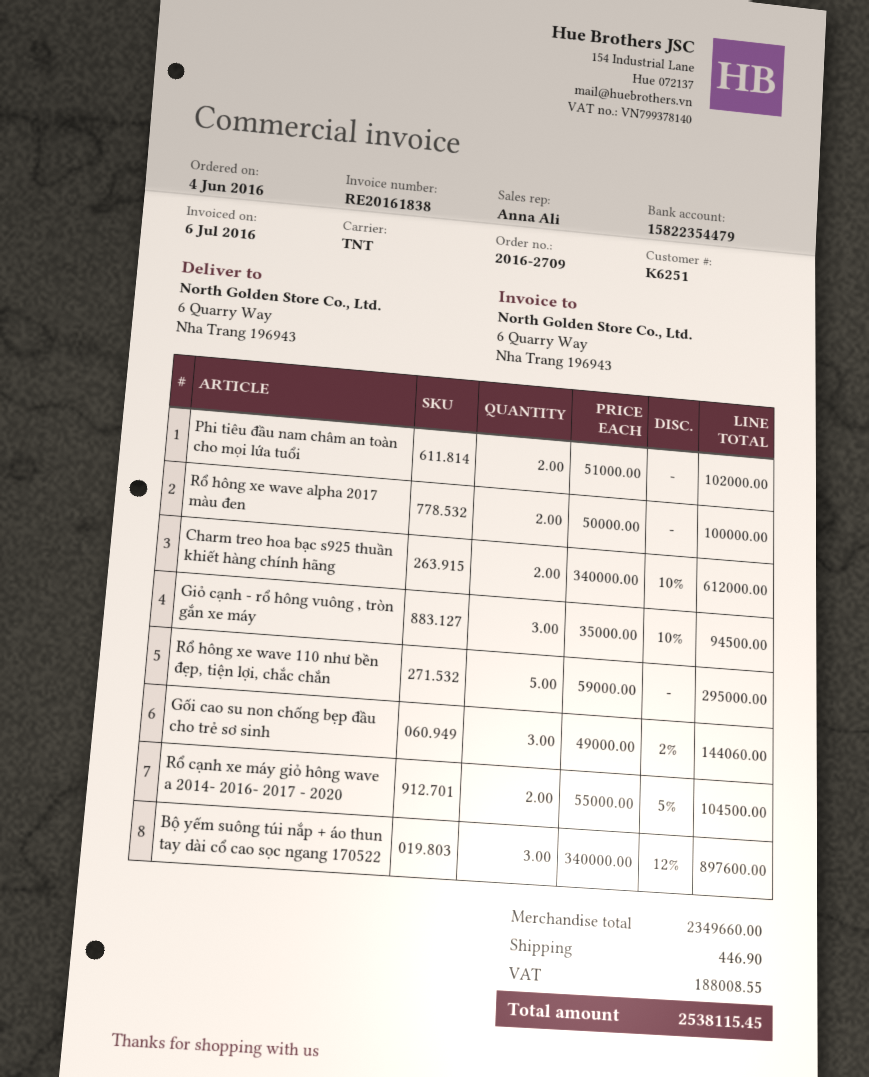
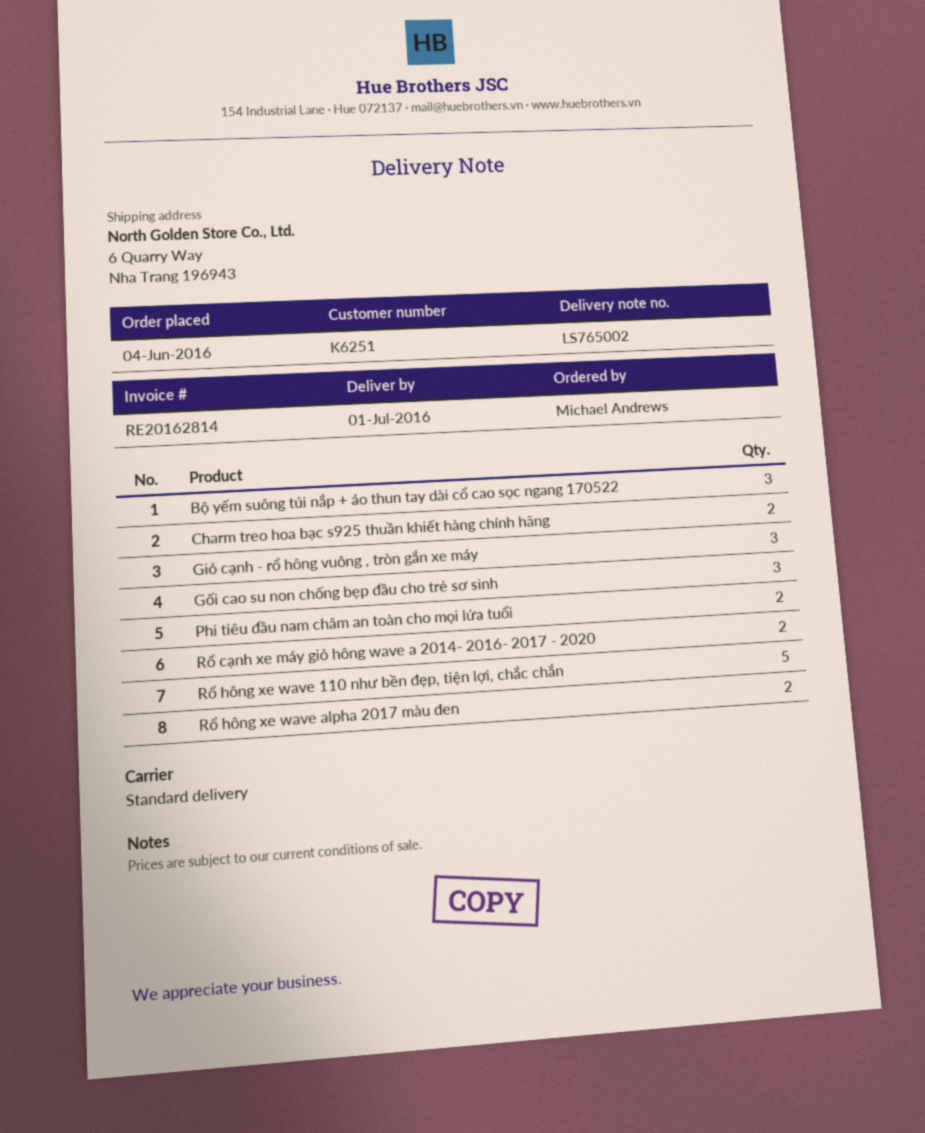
invoice number: RE20161838 -> RE20162814
shipping method: TNT -> standard

